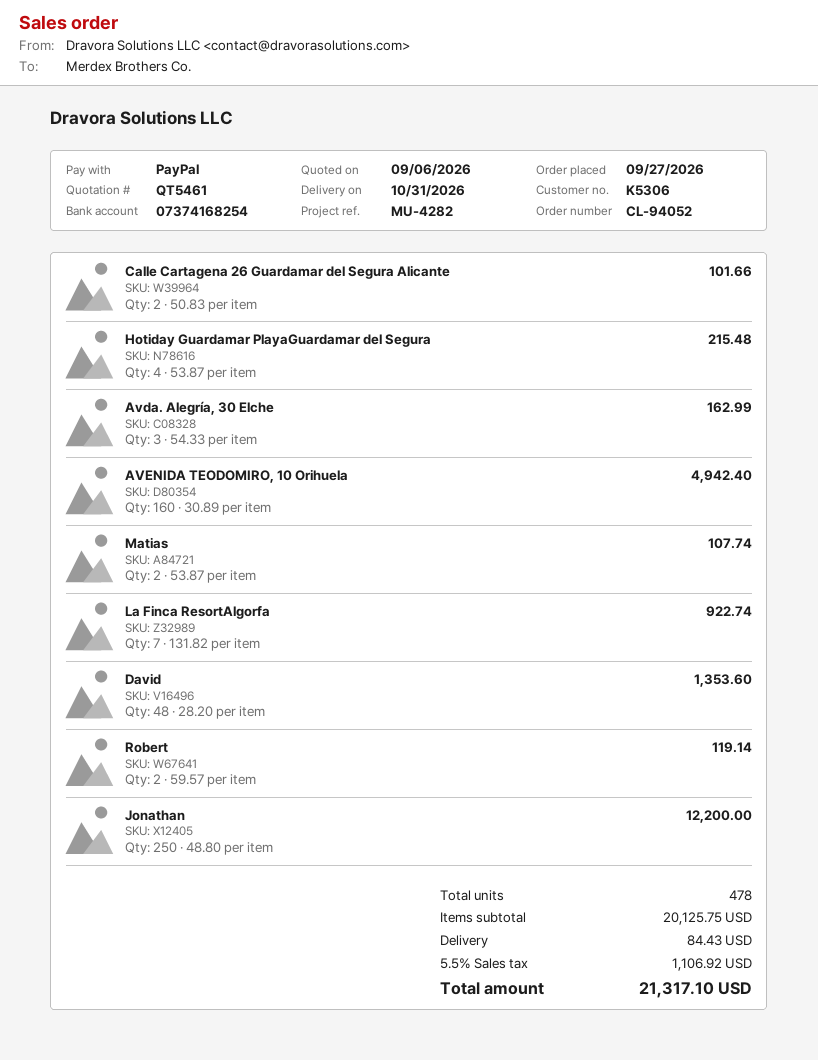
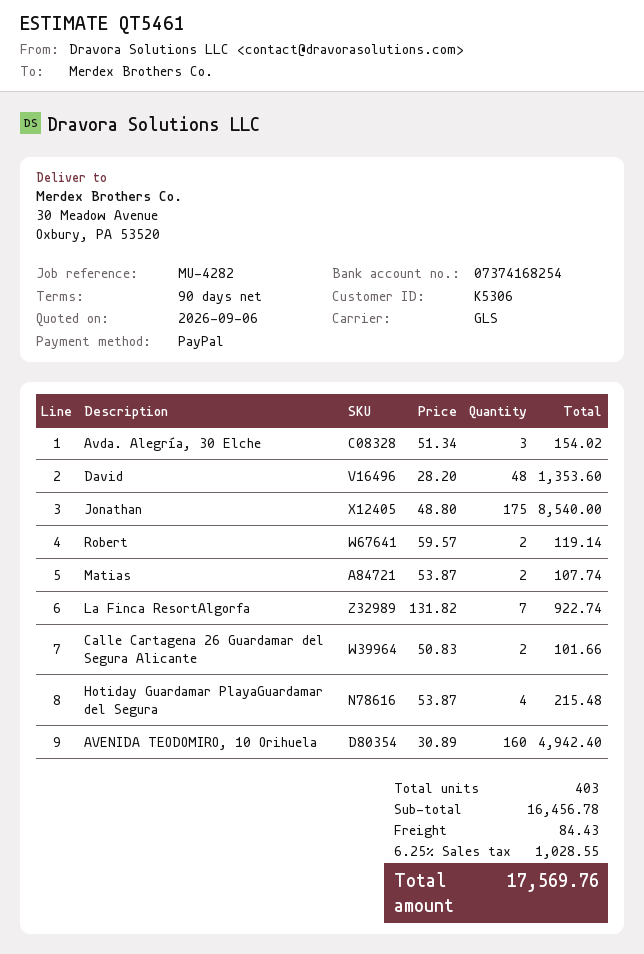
Avda. Alegría, 30 Elche: 3 x 54.33 = 162.99 -> 3 x 51.34 = 154.02
Jonathan: 250 x 48.80 = 12200.00 -> 175 x 48.80 = 8540.00
total quantity: 478 -> 403
subtotal: 20125.75 -> 16456.78
tax: 5.5% = 1106.92 -> 6.25% = 1028.55
total: 21317.10 -> 17569.76

